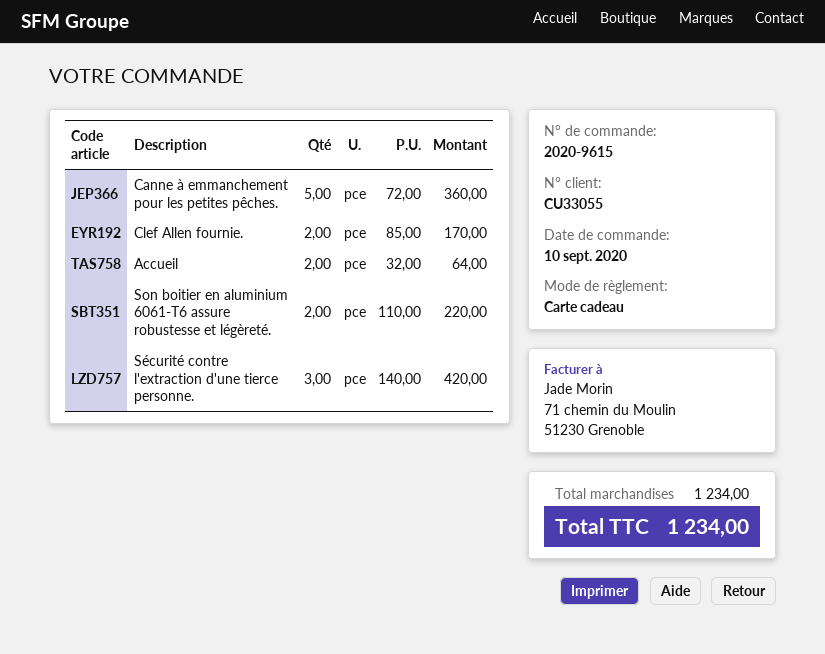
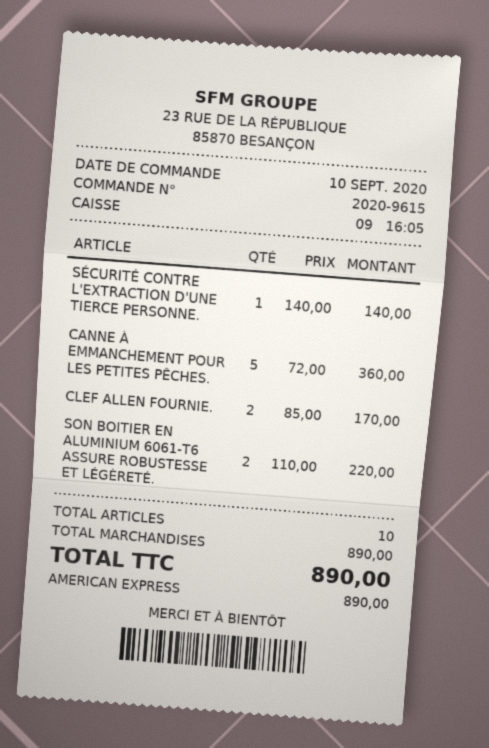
payment method: gift card -> American Express
Accueil: 2 x 32.00 = 64.00 -> none
Sécurité contre l'extraction d'une tierce personne.: 3 x 140.00 = 420.00 -> 1 x 140.00 = 140.00
subtotal: 1234.00 -> 890.00
total: 1234.00 -> 890.00

